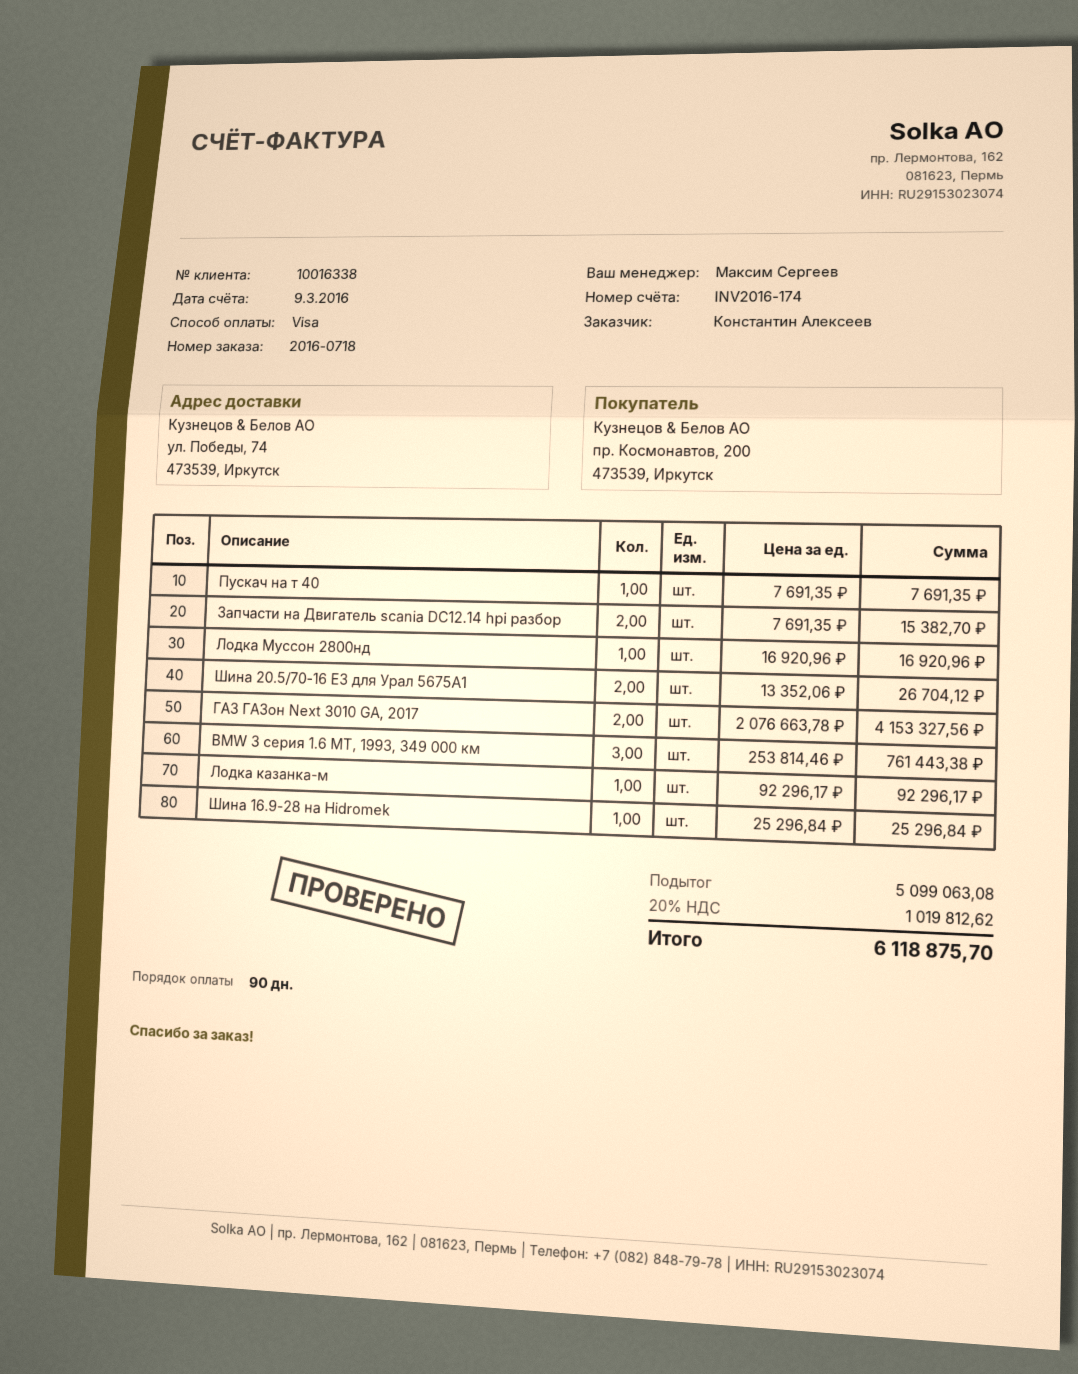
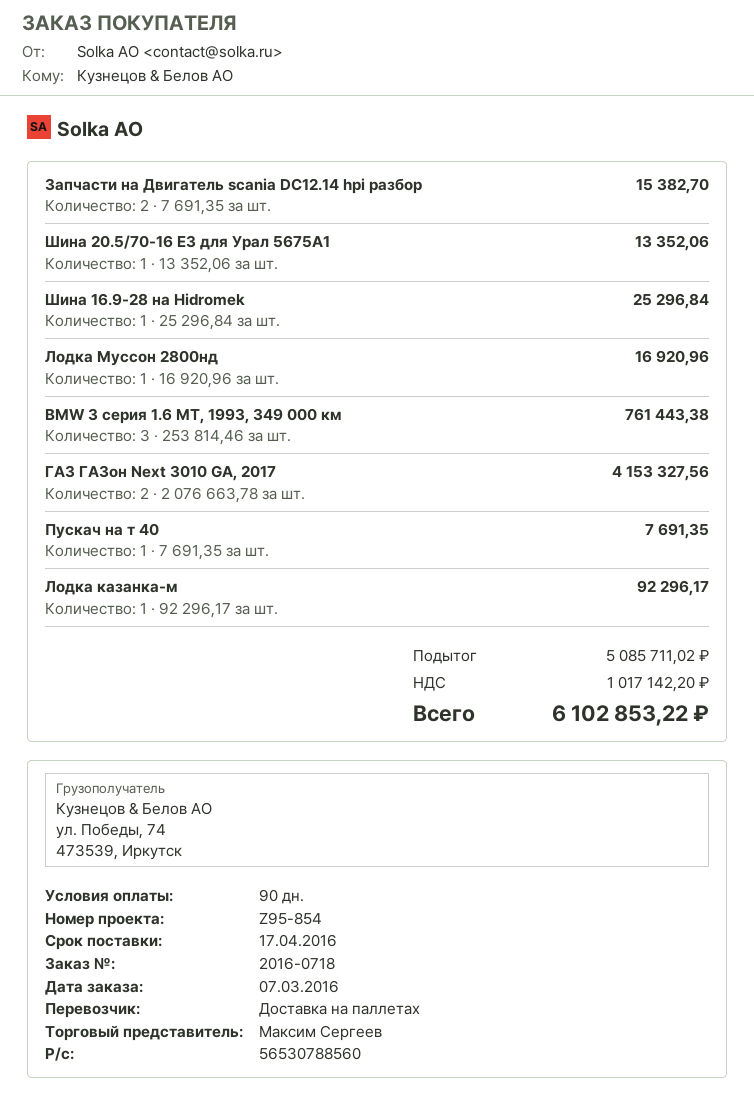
Шина 20.5/70-16 E3 для Урал 5675А1: 2 x 13352.06 = 26704.12 -> 1 x 13352.06 = 13352.06
subtotal: 5099063.08 -> 5085711.02
tax: 1019812.62 -> 1017142.20
total: 6118875.70 -> 6102853.22

